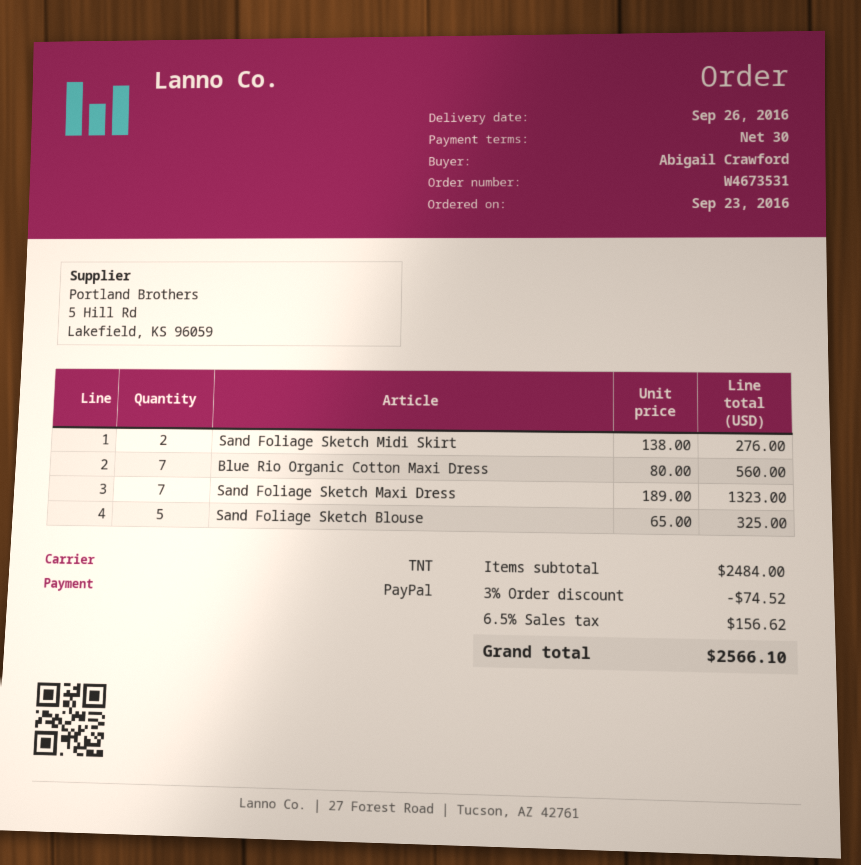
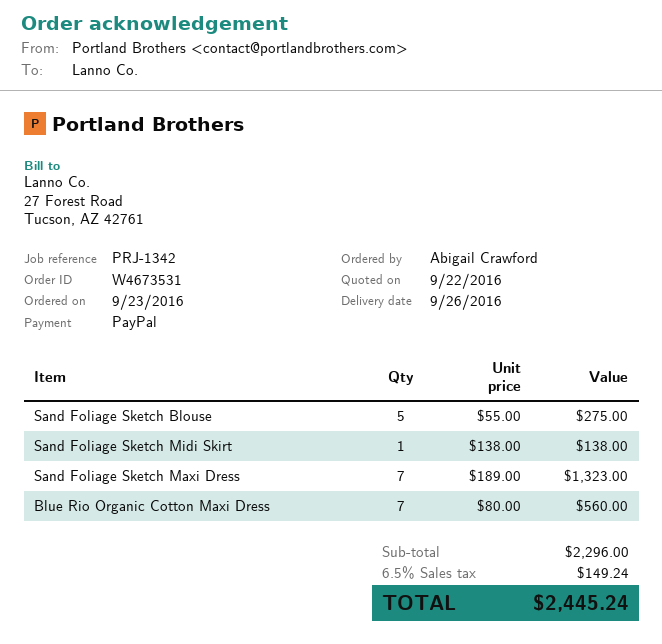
Sand Foliage Sketch Midi Skirt: 2 x 138.00 = 276.00 -> 1 x 138.00 = 138.00
Sand Foliage Sketch Blouse: 5 x 65.00 = 325.00 -> 5 x 55.00 = 275.00
subtotal: 2484.00 -> 2296.00
discount: 3% = 74.52 -> none
tax: 6.5% = 156.62 -> 6.5% = 149.24
total: 2566.10 -> 2445.24

